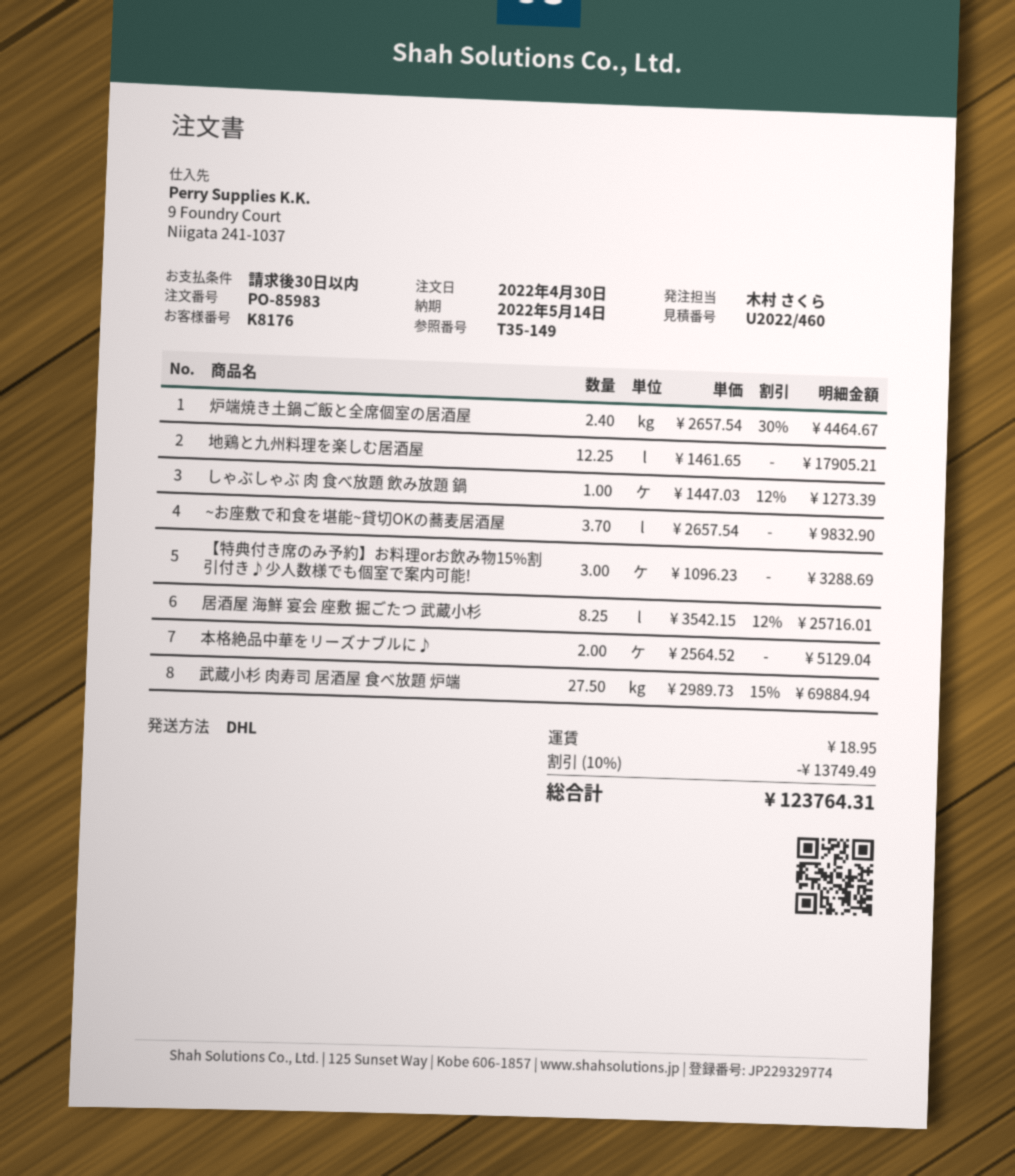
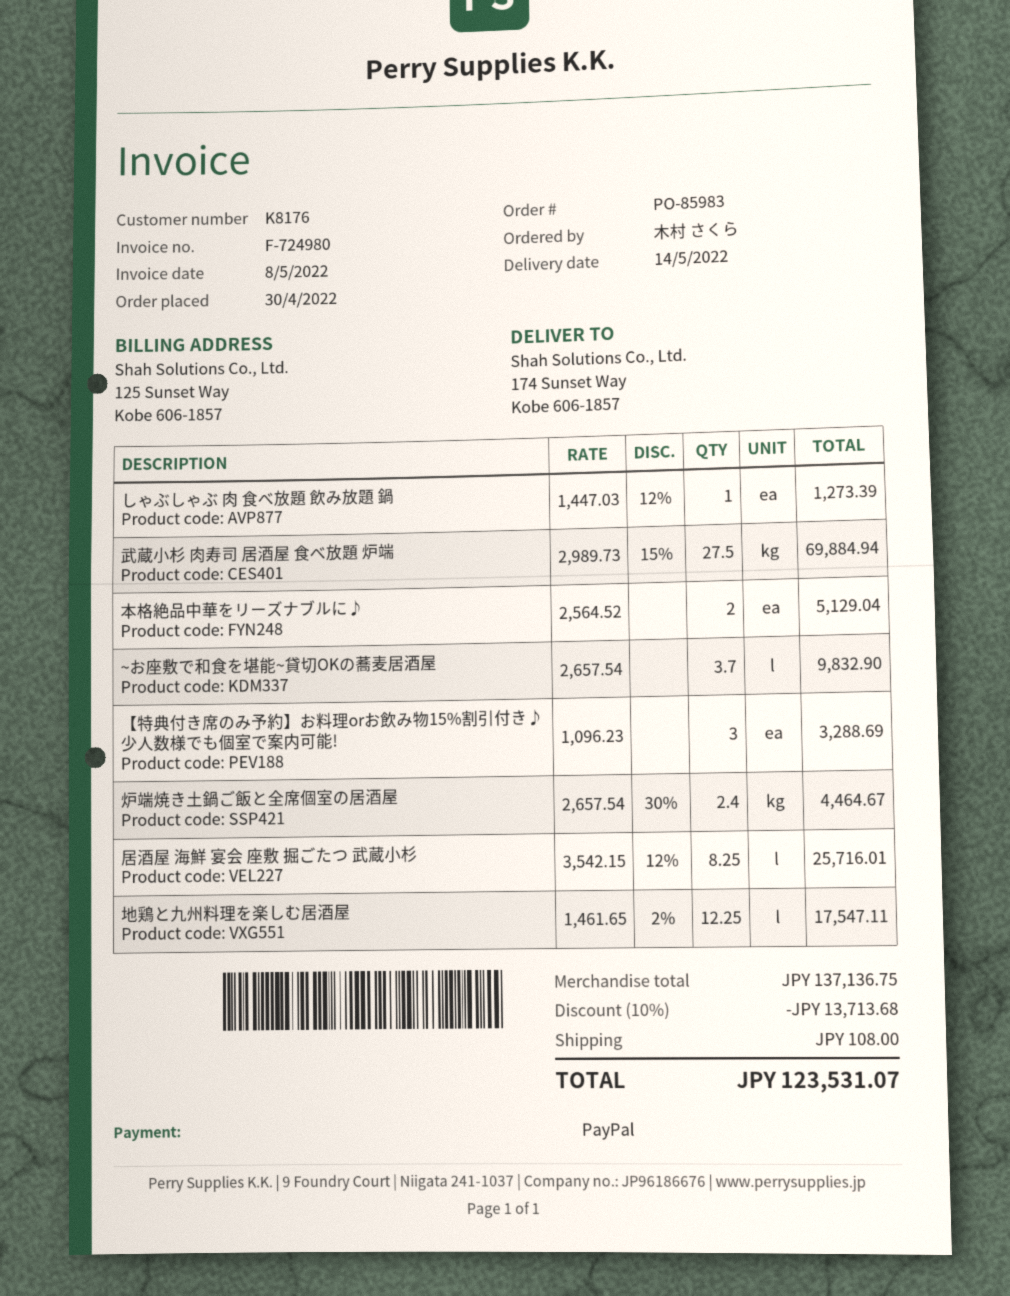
地鶏と九州料理を楽しむ居酒屋: 12.25 x 1461.65 = 17905.21 -> 12.25 x 1461.65 - 2% = 17547.11
discount: 10% = 13749.49 -> 10% = 13713.68
shipping: 18.95 -> 108.00
total: 123764.31 -> 123531.07

